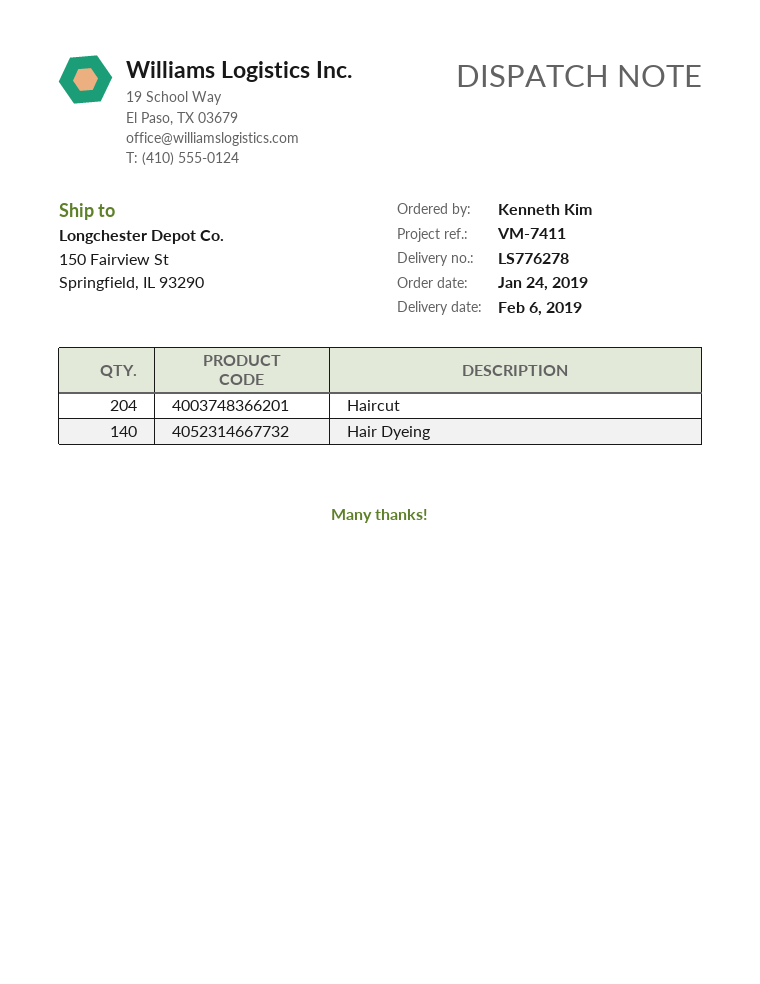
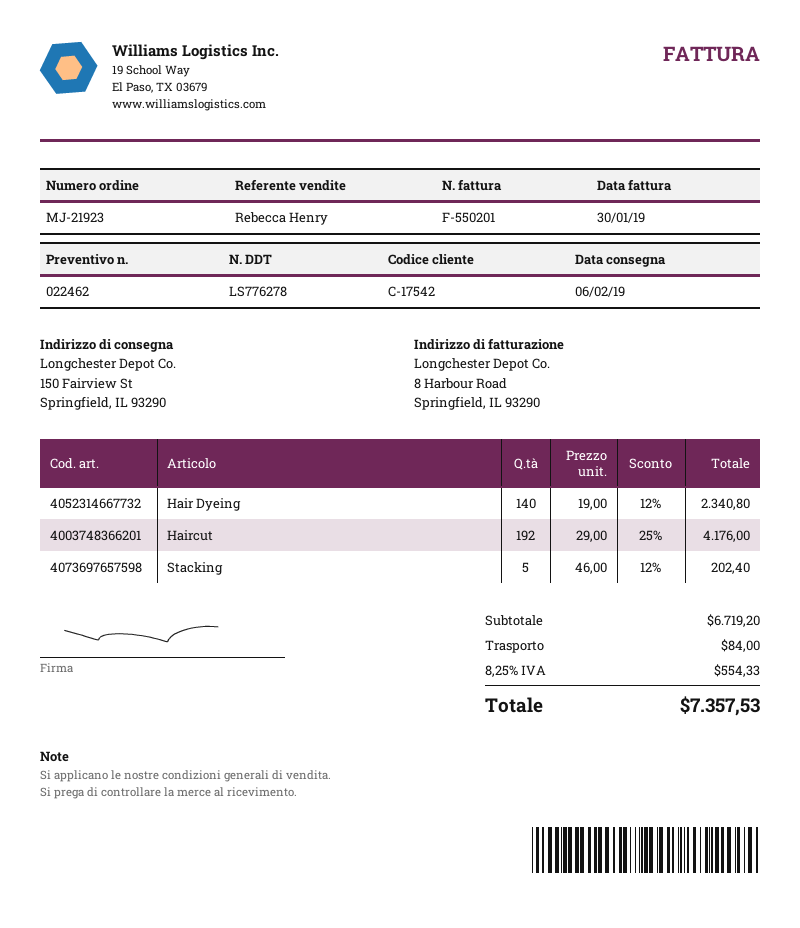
Haircut: 204 -> 192
Stacking: none -> 5

